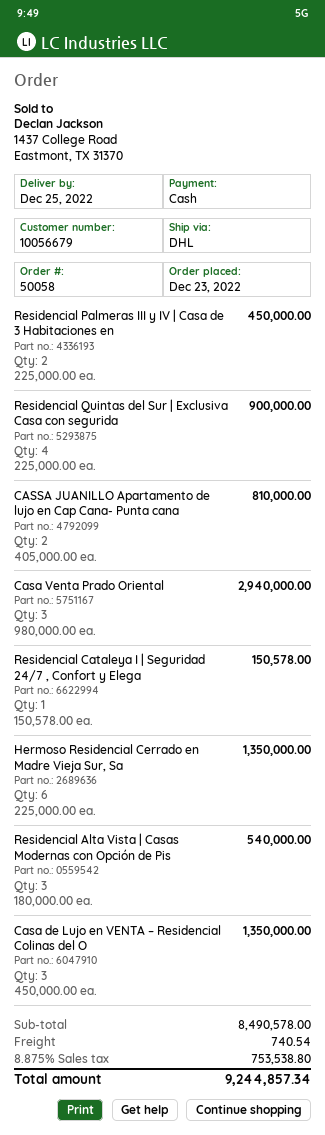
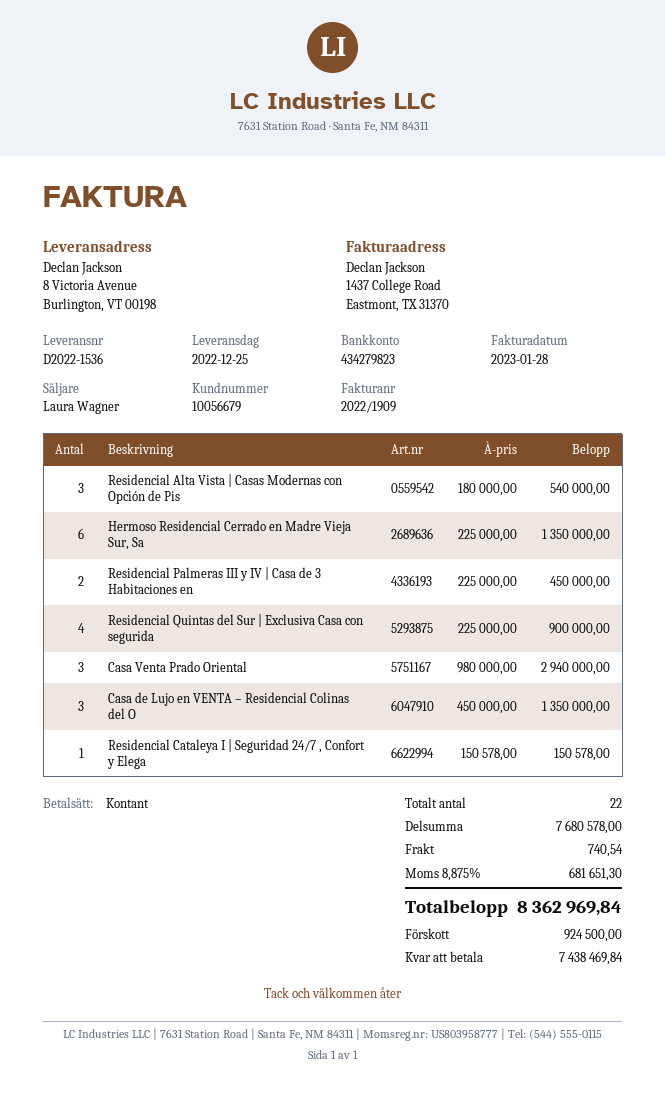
CASSA JUANILLO Apartamento de lujo en Cap Cana- Punta cana: 2 x 405000.00 = 810000.00 -> none
subtotal: 8490578.00 -> 7680578.00
tax: 8.875% = 753538.80 -> 8.875% = 681651.30
total: 9244857.34 -> 8362969.84

